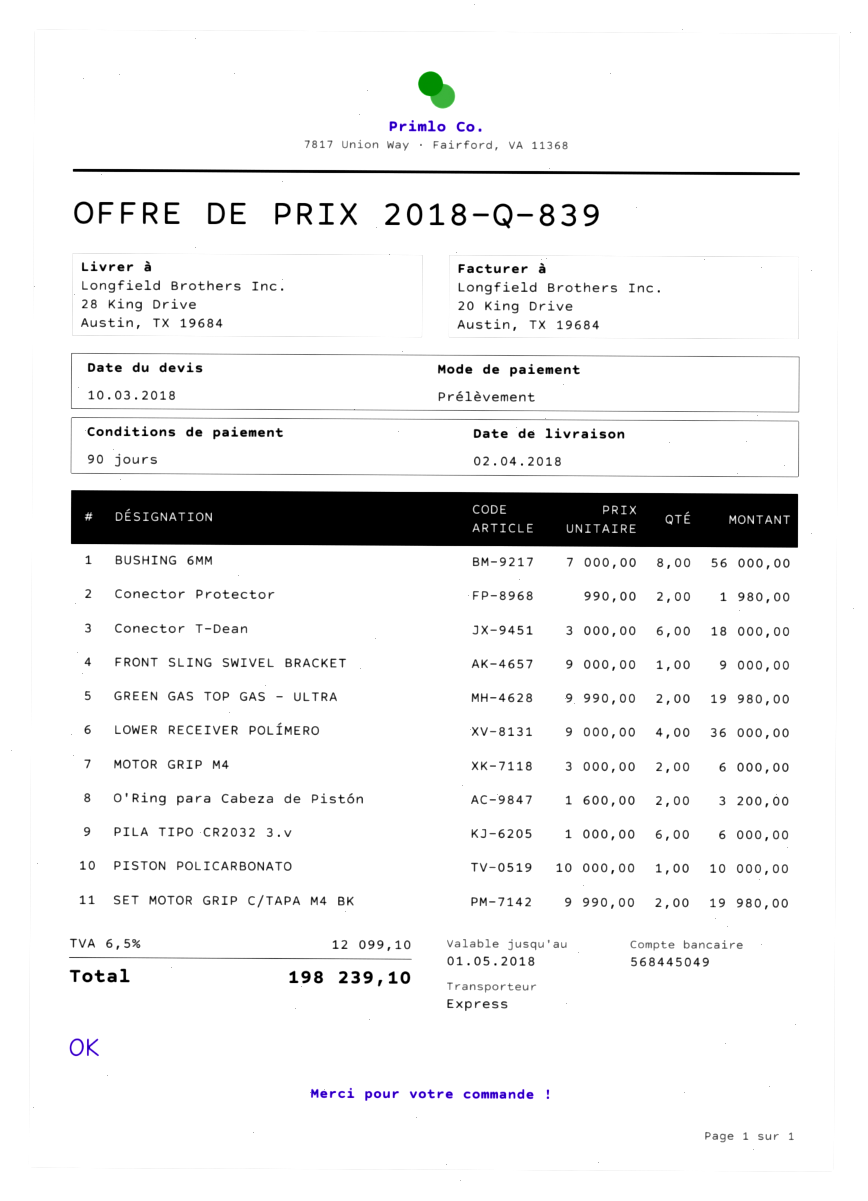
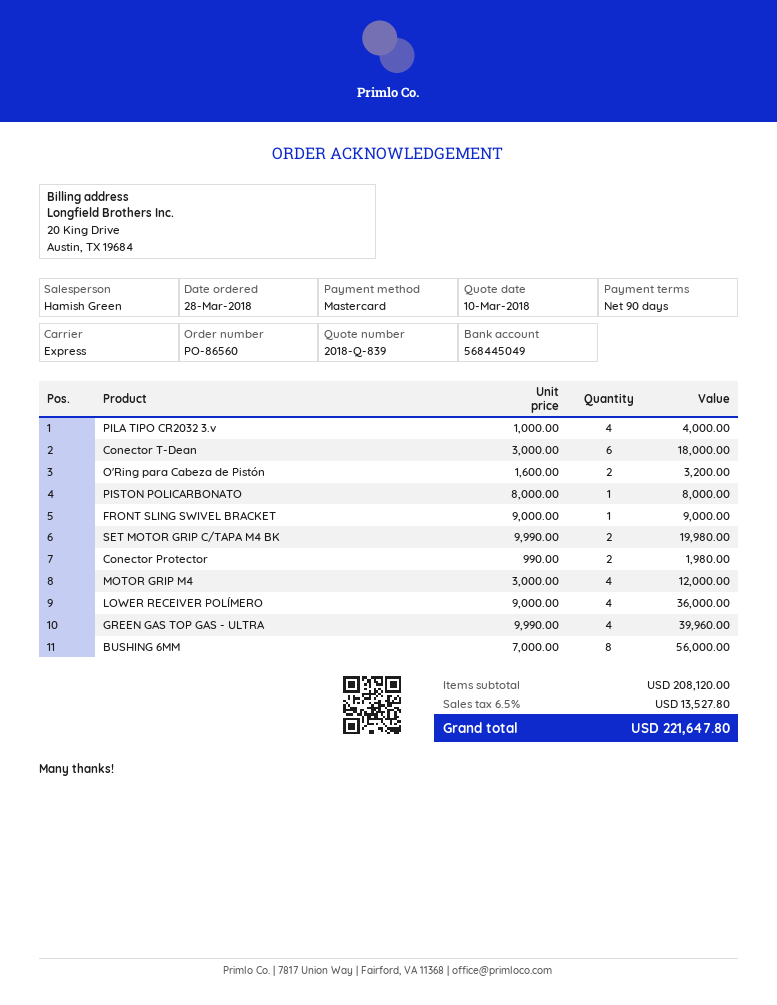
payment method: direct debit -> Mastercard
GREEN GAS TOP GAS - ULTRA: 2 x 9990.00 = 19980.00 -> 4 x 9990.00 = 39960.00
MOTOR GRIP M4: 2 x 3000.00 = 6000.00 -> 4 x 3000.00 = 12000.00
PILA TIPO CR2032 3.v: 6 x 1000.00 = 6000.00 -> 4 x 1000.00 = 4000.00
PISTON POLICARBONATO: 1 x 10000.00 = 10000.00 -> 1 x 8000.00 = 8000.00
tax: 6.5% = 12099.10 -> 6.5% = 13527.80
total: 198239.10 -> 221647.80

